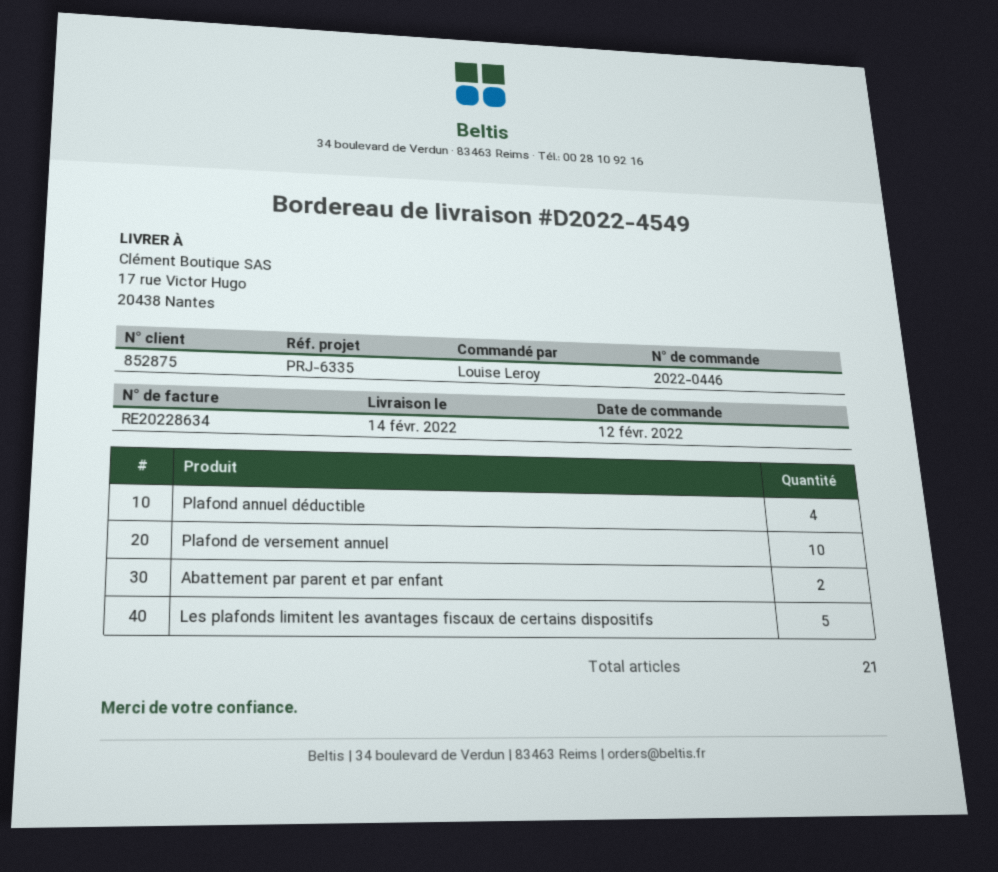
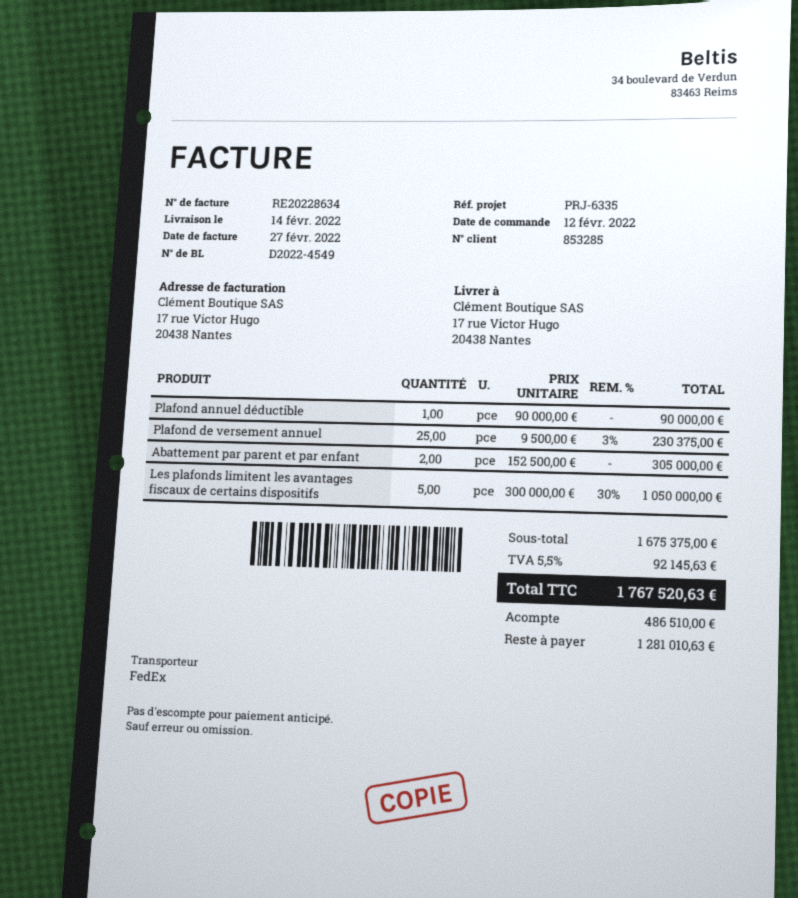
customer number: 852875 -> 853285
Plafond annuel déductible: 4 -> 1
Plafond de versement annuel: 10 -> 25

